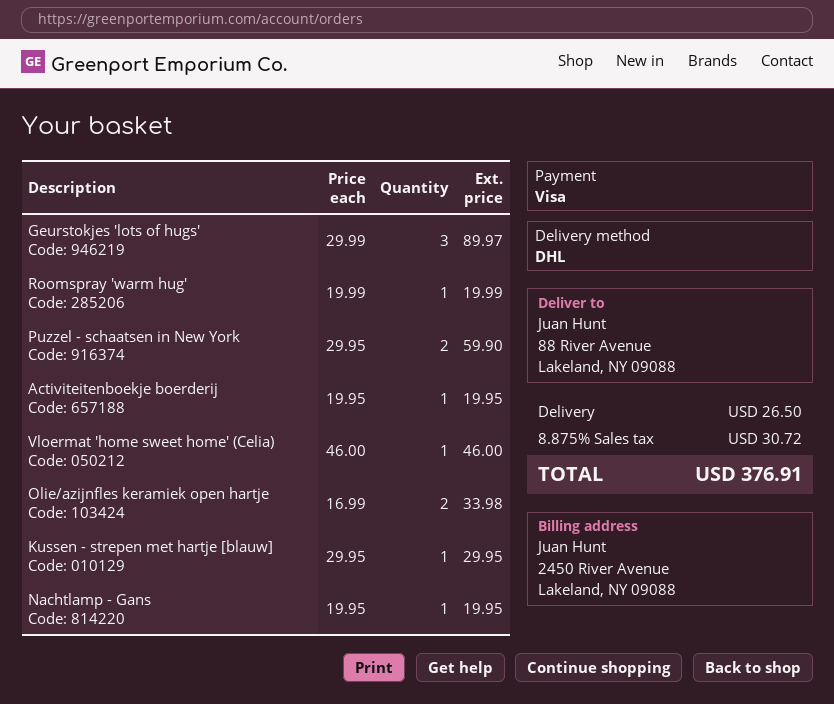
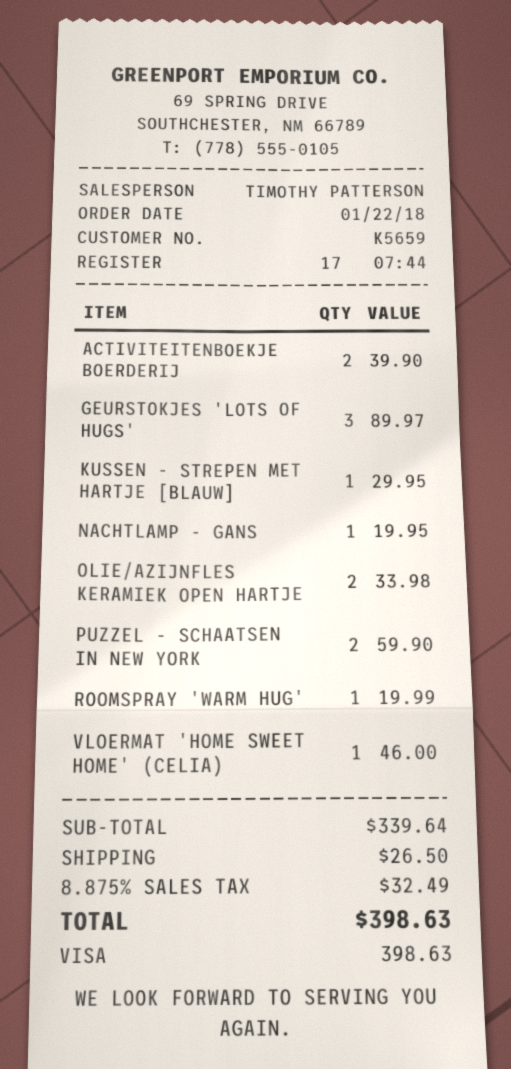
Activiteitenboekje boerderij: 1 for 19.95 -> 2 for 39.90
tax: 8.875% = 30.72 -> 8.875% = 32.49
total: 376.91 -> 398.63

